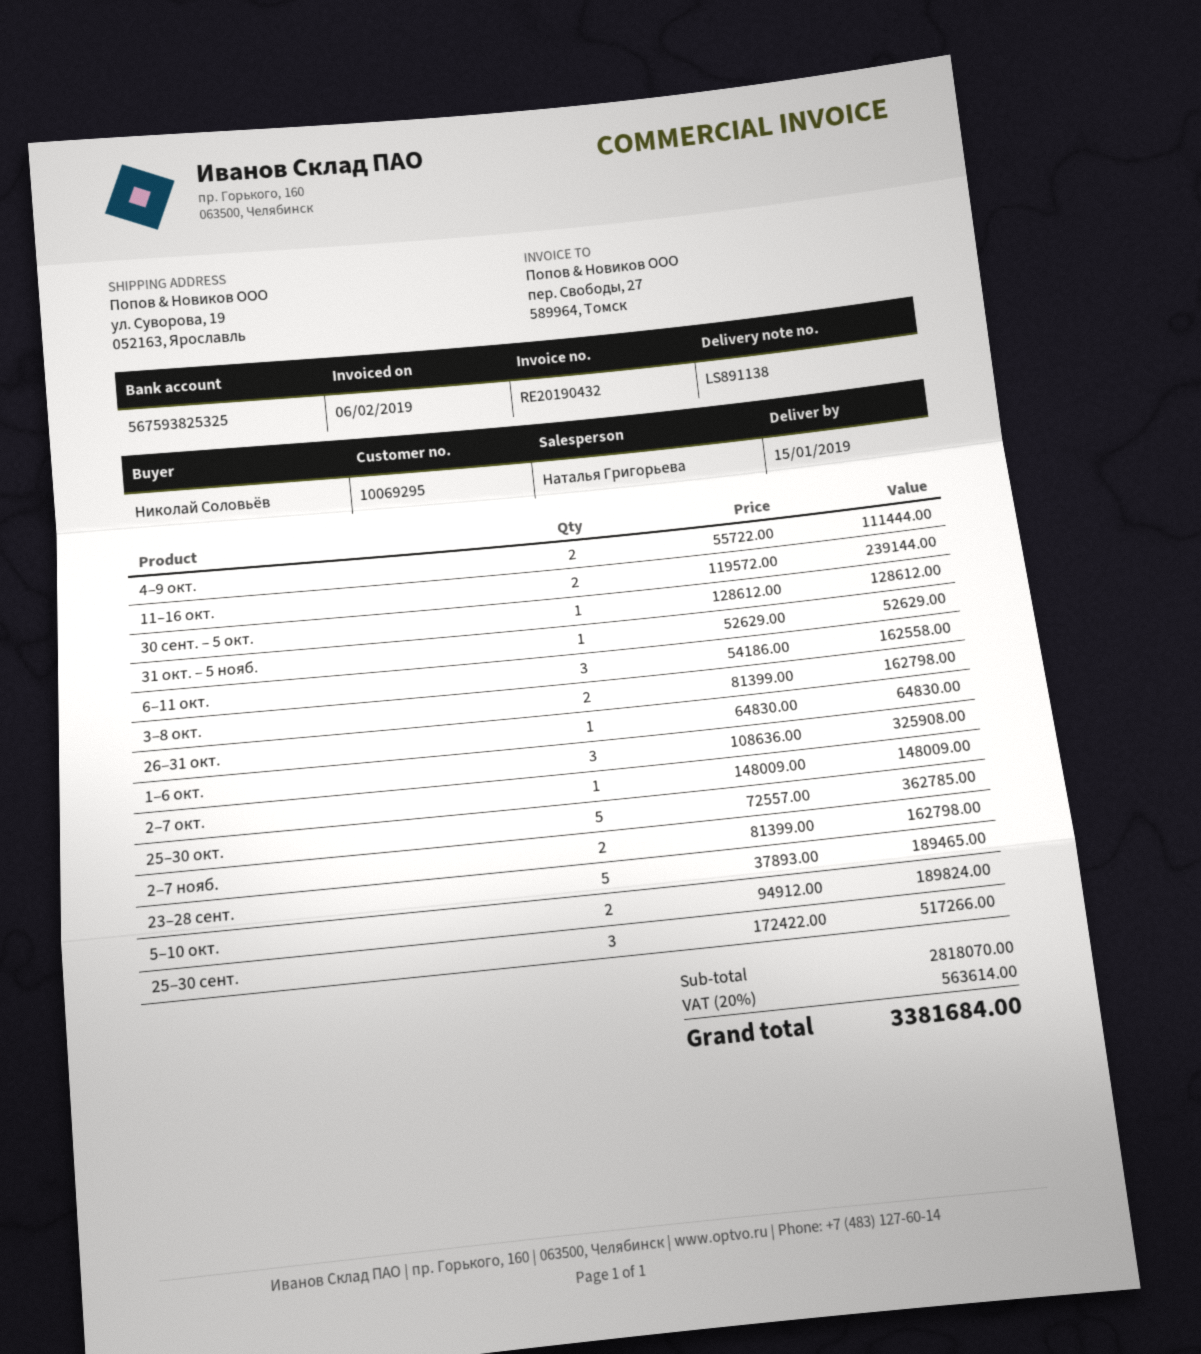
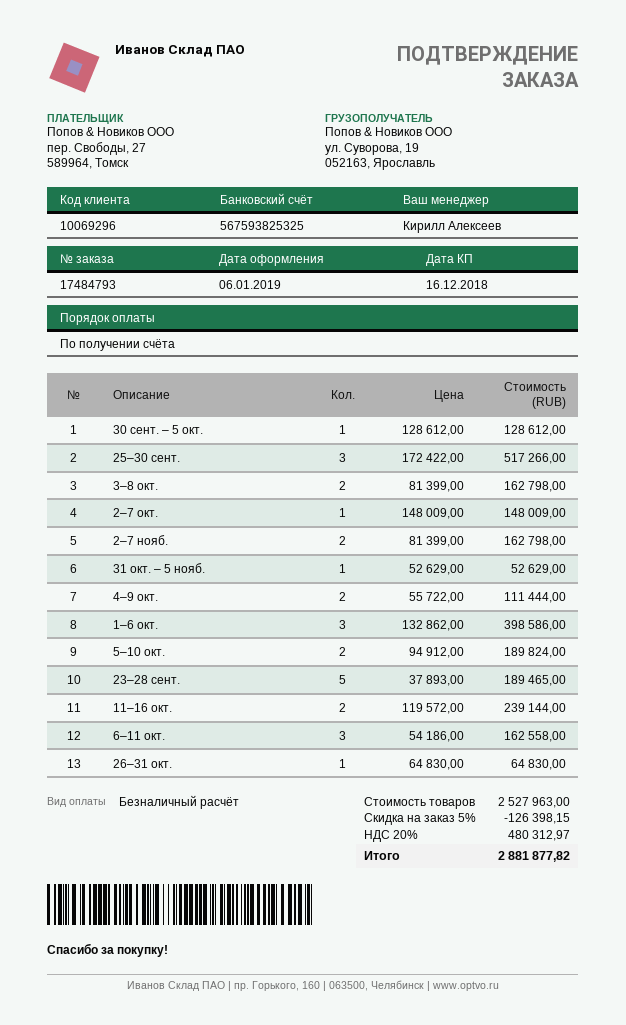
customer number: 10069295 -> 10069296
sales rep: Наталья Григорьева -> Кирилл Алексеев
1–6 окт.: 3 x 108636.00 = 325908.00 -> 3 x 132862.00 = 398586.00
25–30 окт.: 5 x 72557.00 = 362785.00 -> none
subtotal: 2818070.00 -> 2527963.00
discount: none -> 5% = 126398.15
tax: 20% = 563614.00 -> 20% = 480312.97
total: 3381684.00 -> 2881877.82

